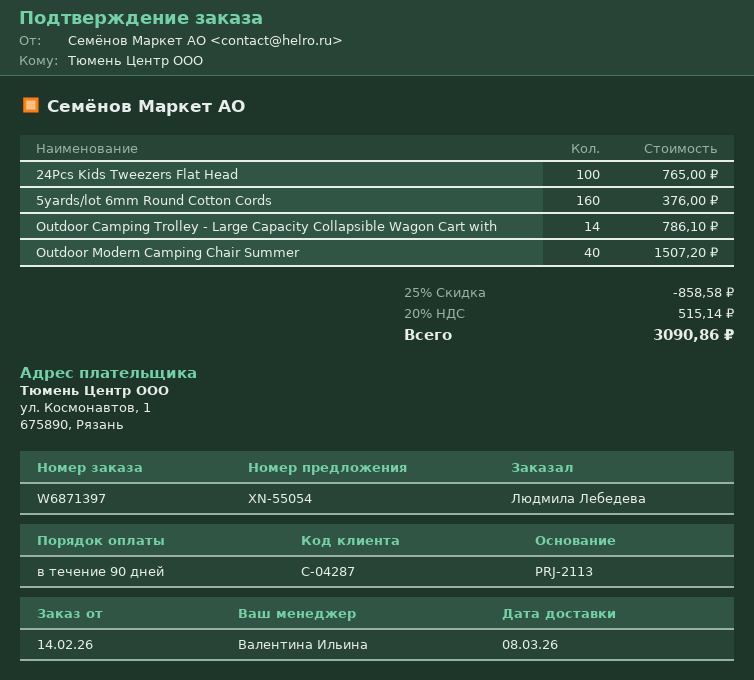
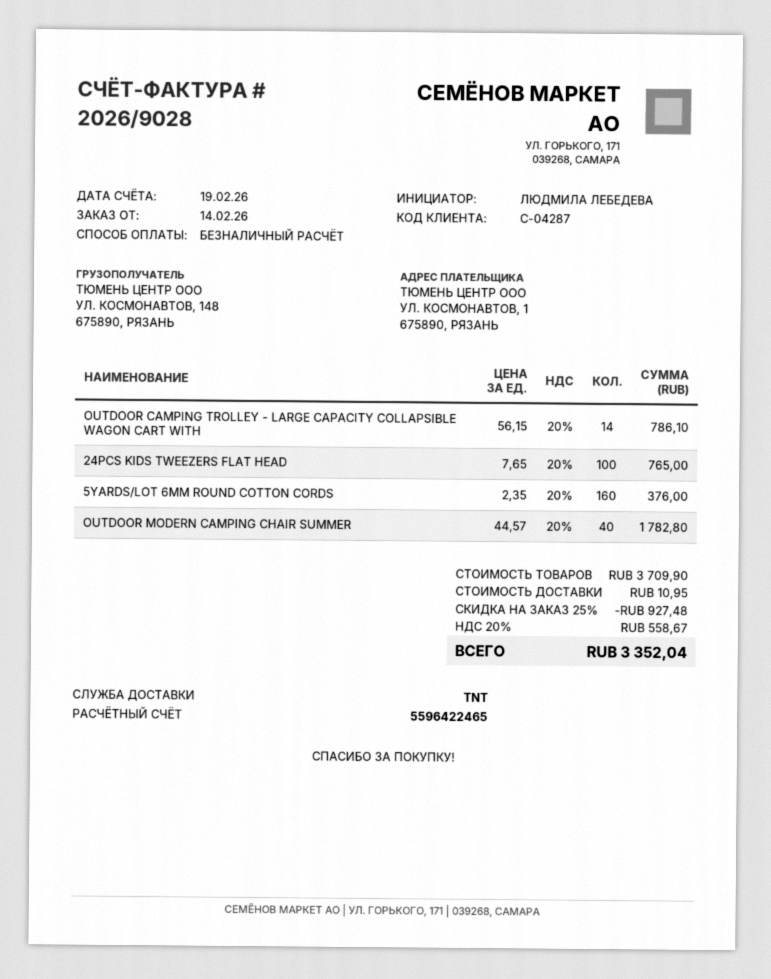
Outdoor Modern Camping Chair Summer: 40 for 1507.20 -> 40 for 1782.80
discount: 25% = 858.58 -> 25% = 927.48
shipping: none -> 10.95
tax: 20% = 515.14 -> 20% = 558.67
total: 3090.86 -> 3352.04

